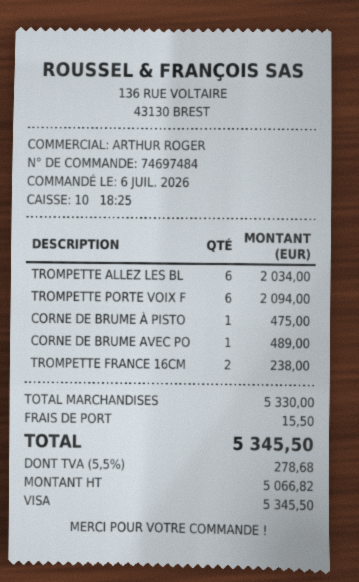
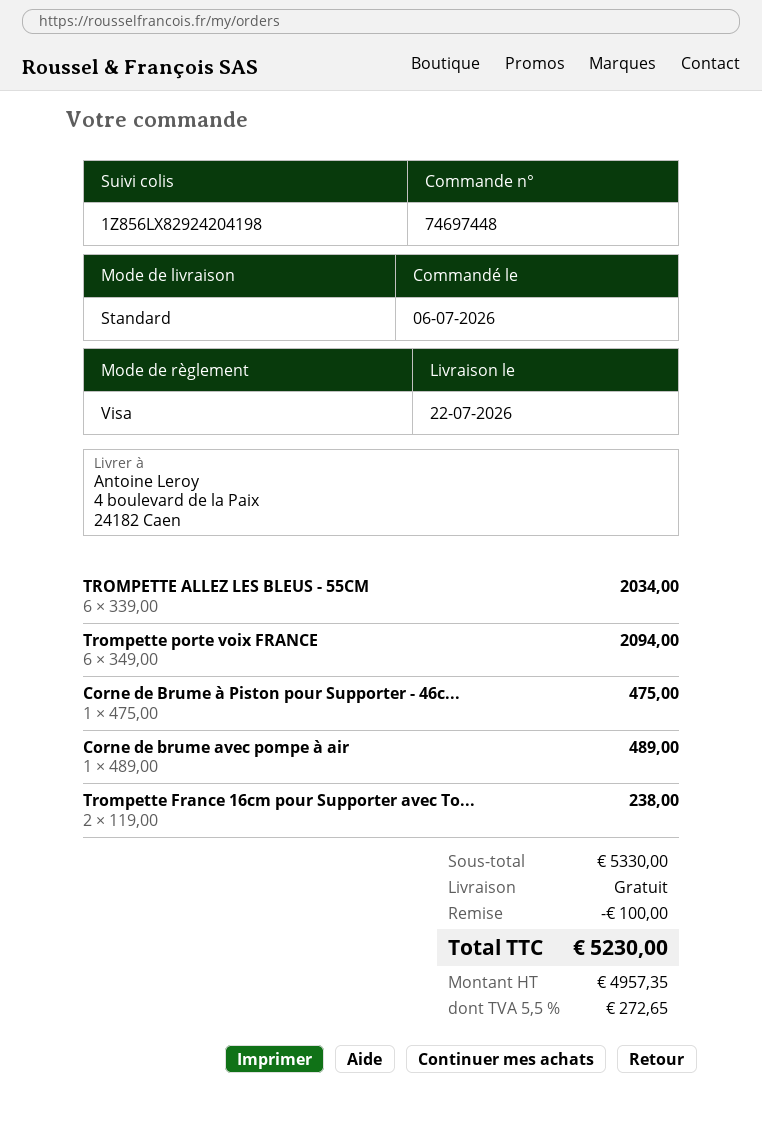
order number: 74697484 -> 74697448
discount: none -> 100.00
shipping: 15.50 -> 0.00
net: 5066.82 -> 4957.35
tax: 5.5% = 278.68 -> 5.5% = 272.65
total: 5345.50 -> 5230.00

